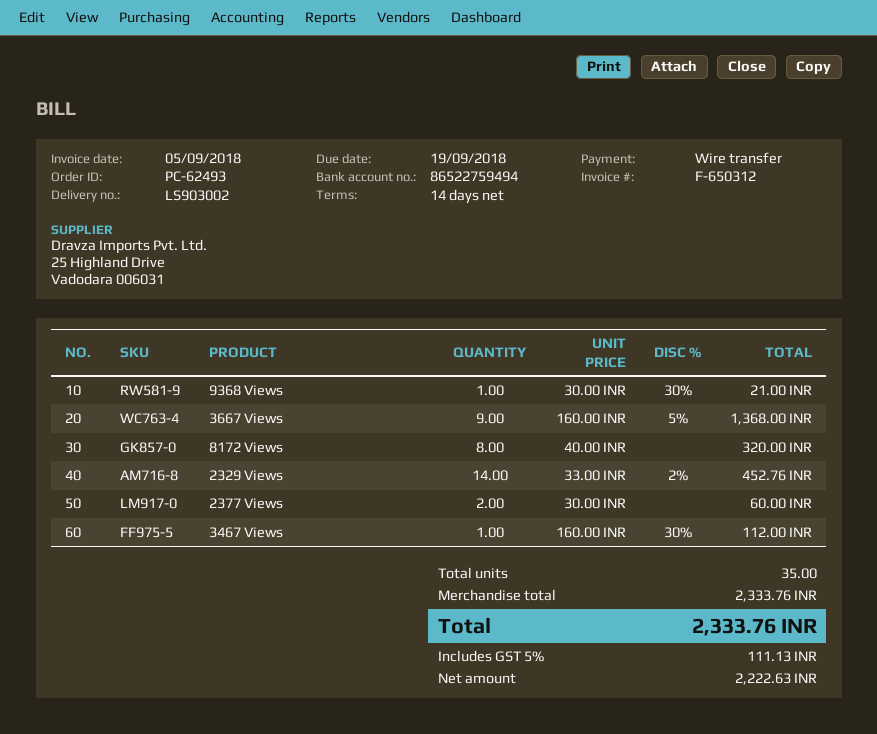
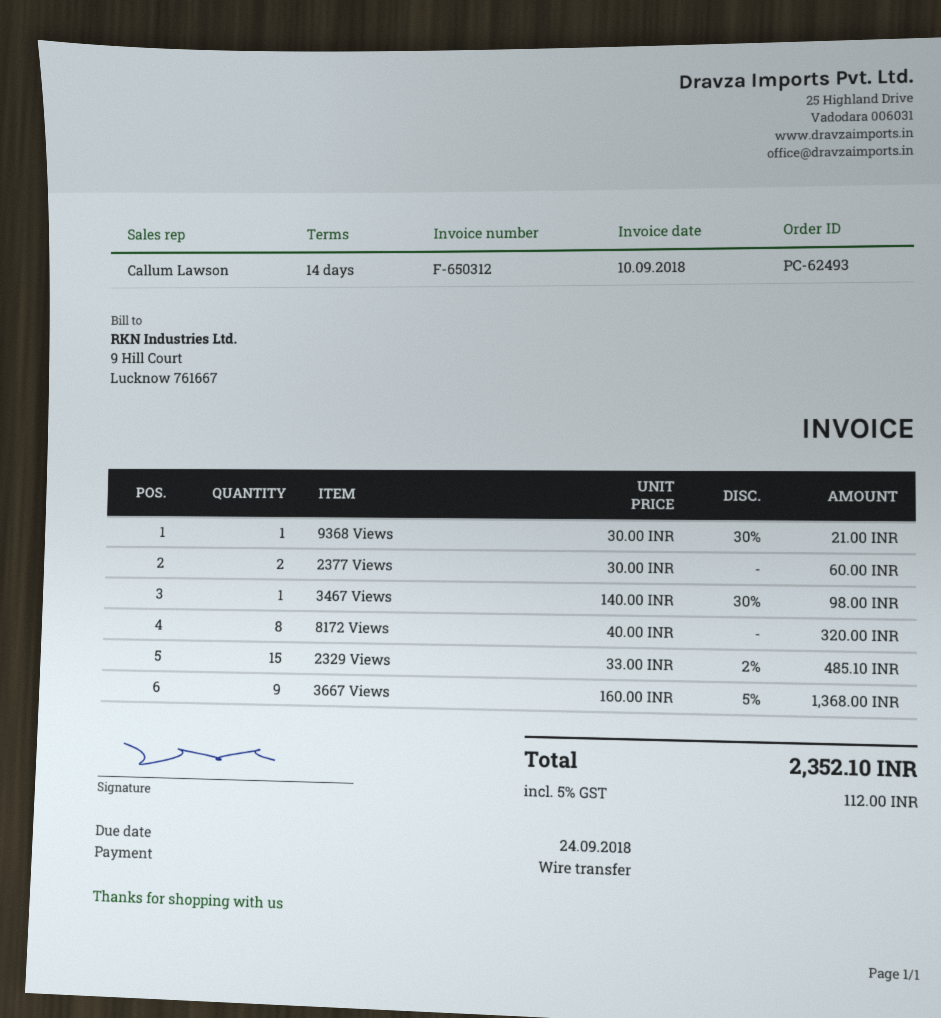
invoice date: 2018-09-05 -> 2018-09-10
due date: 2018-09-19 -> 2018-09-24
2329 Views: 14 x 33.00 - 2% = 452.76 -> 15 x 33.00 - 2% = 485.10
3467 Views: 1 x 160.00 - 30% = 112.00 -> 1 x 140.00 - 30% = 98.00
tax: 5% = 111.13 -> 5% = 112.00
total: 2333.76 -> 2352.10

